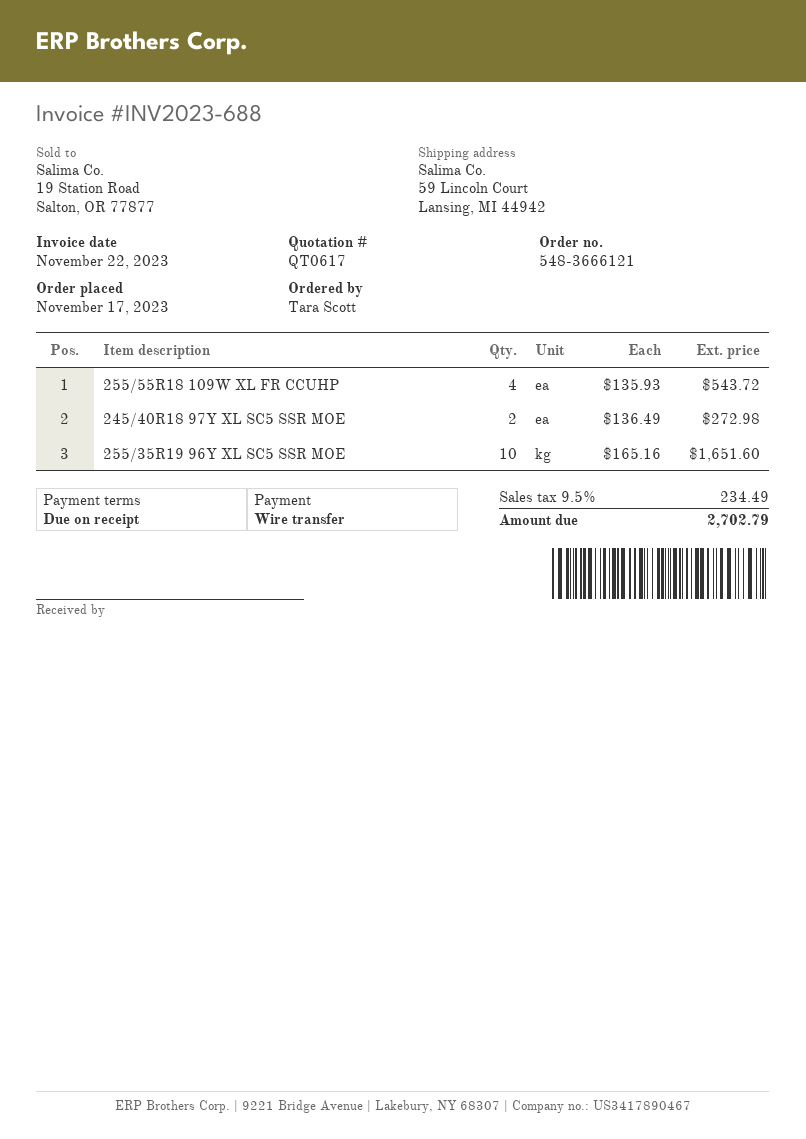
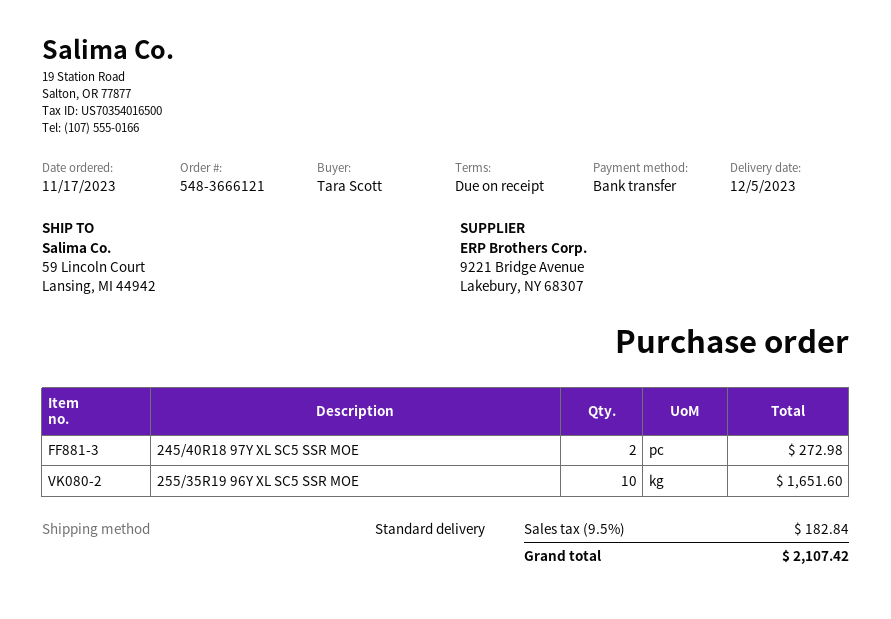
255/55R18 109W XL FR CCUHP: 4 for 543.72 -> none
tax: 9.5% = 234.49 -> 9.5% = 182.84
total: 2702.79 -> 2107.42

